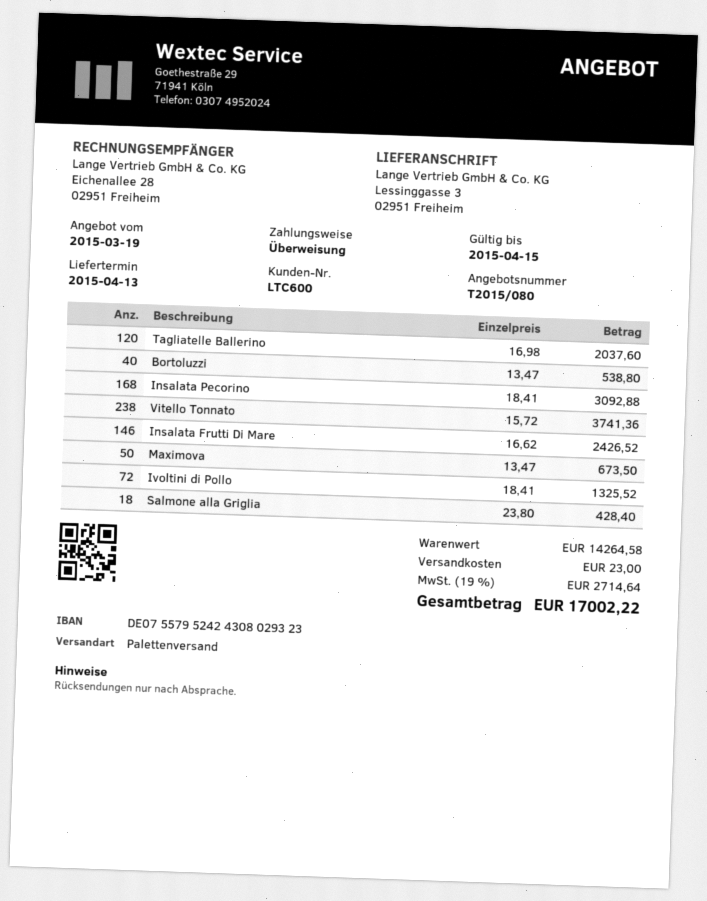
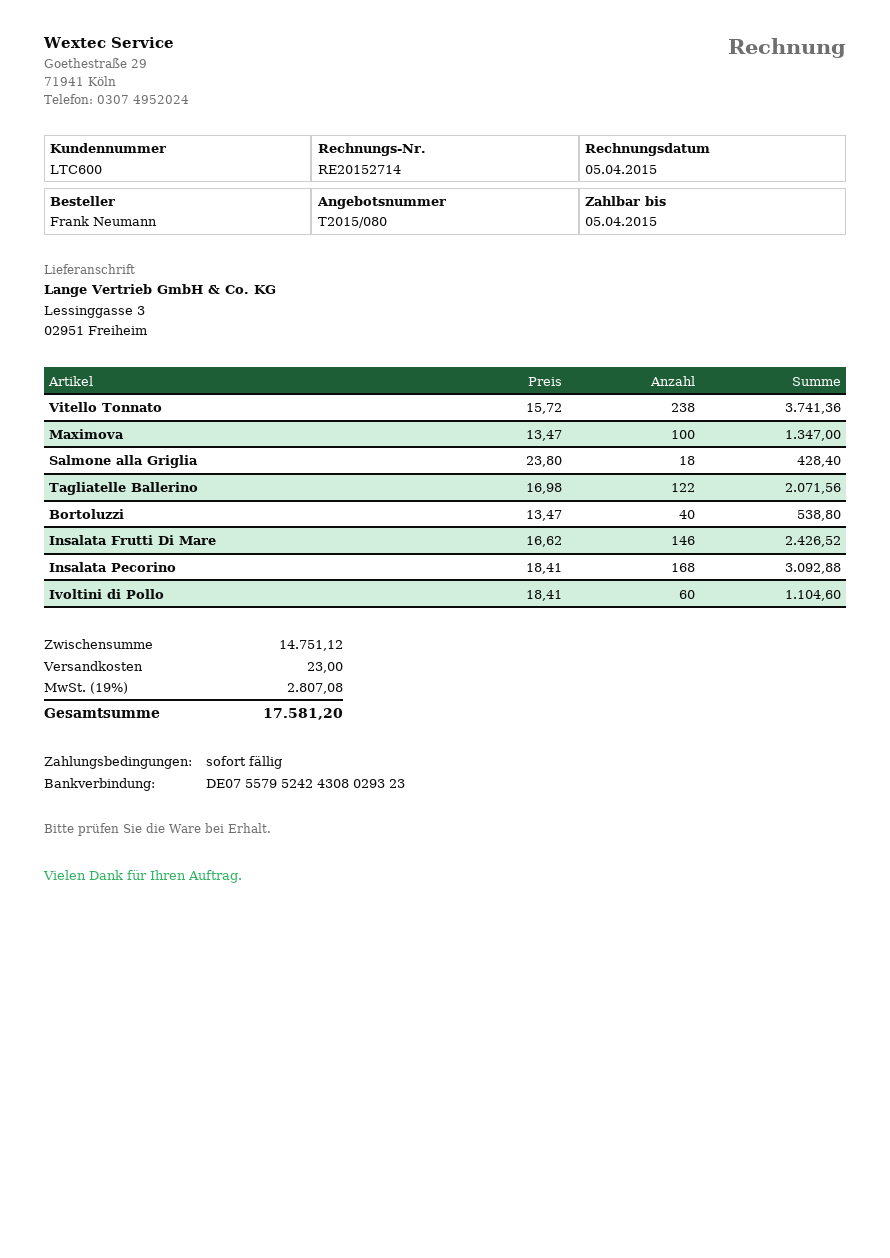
Tagliatelle Ballerino: 120 x 16.98 = 2037.60 -> 122 x 16.98 = 2071.56
Maximova: 50 x 13.47 = 673.50 -> 100 x 13.47 = 1347.00
Ivoltini di Pollo: 72 x 18.41 = 1325.52 -> 60 x 18.41 = 1104.60
subtotal: 14264.58 -> 14751.12
tax: 19% = 2714.64 -> 19% = 2807.08
total: 17002.22 -> 17581.20

